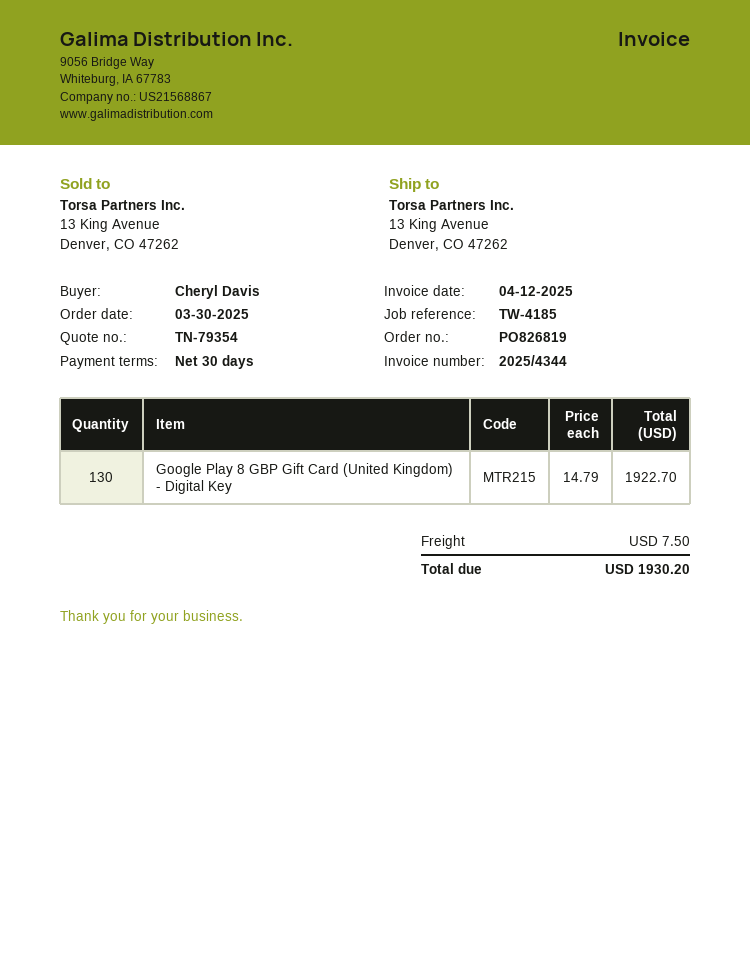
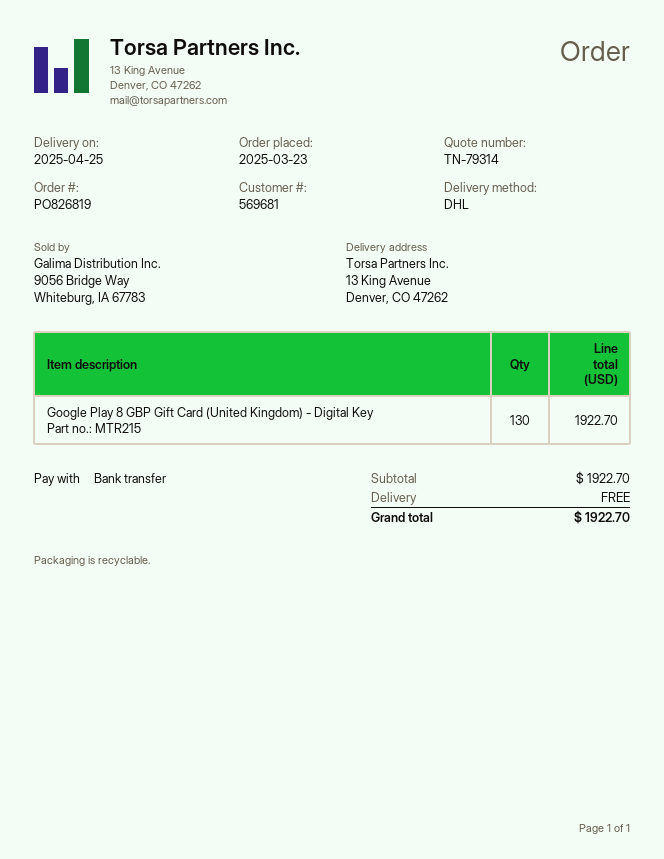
quote number: TN-79354 -> TN-79314
order date: 2025-03-30 -> 2025-03-23
shipping: 7.50 -> 0.00
total: 1930.20 -> 1922.70

